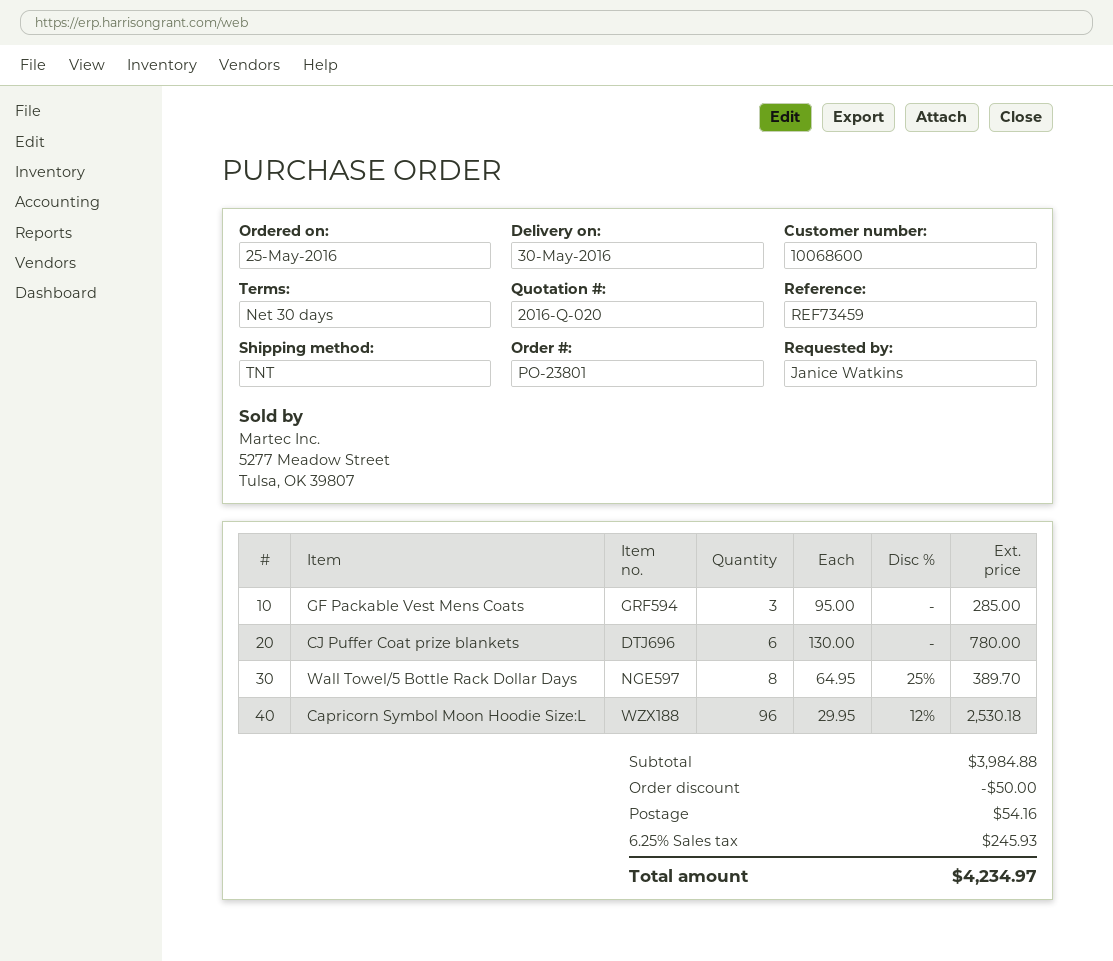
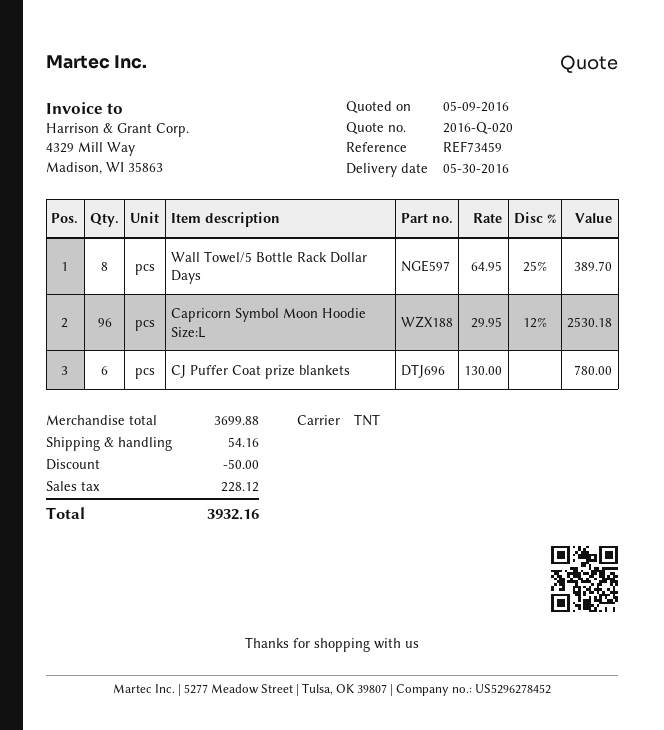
GF Packable Vest Mens Coats: 3 x 95.00 = 285.00 -> none
subtotal: 3984.88 -> 3699.88
tax: 245.93 -> 228.12
total: 4234.97 -> 3932.16

